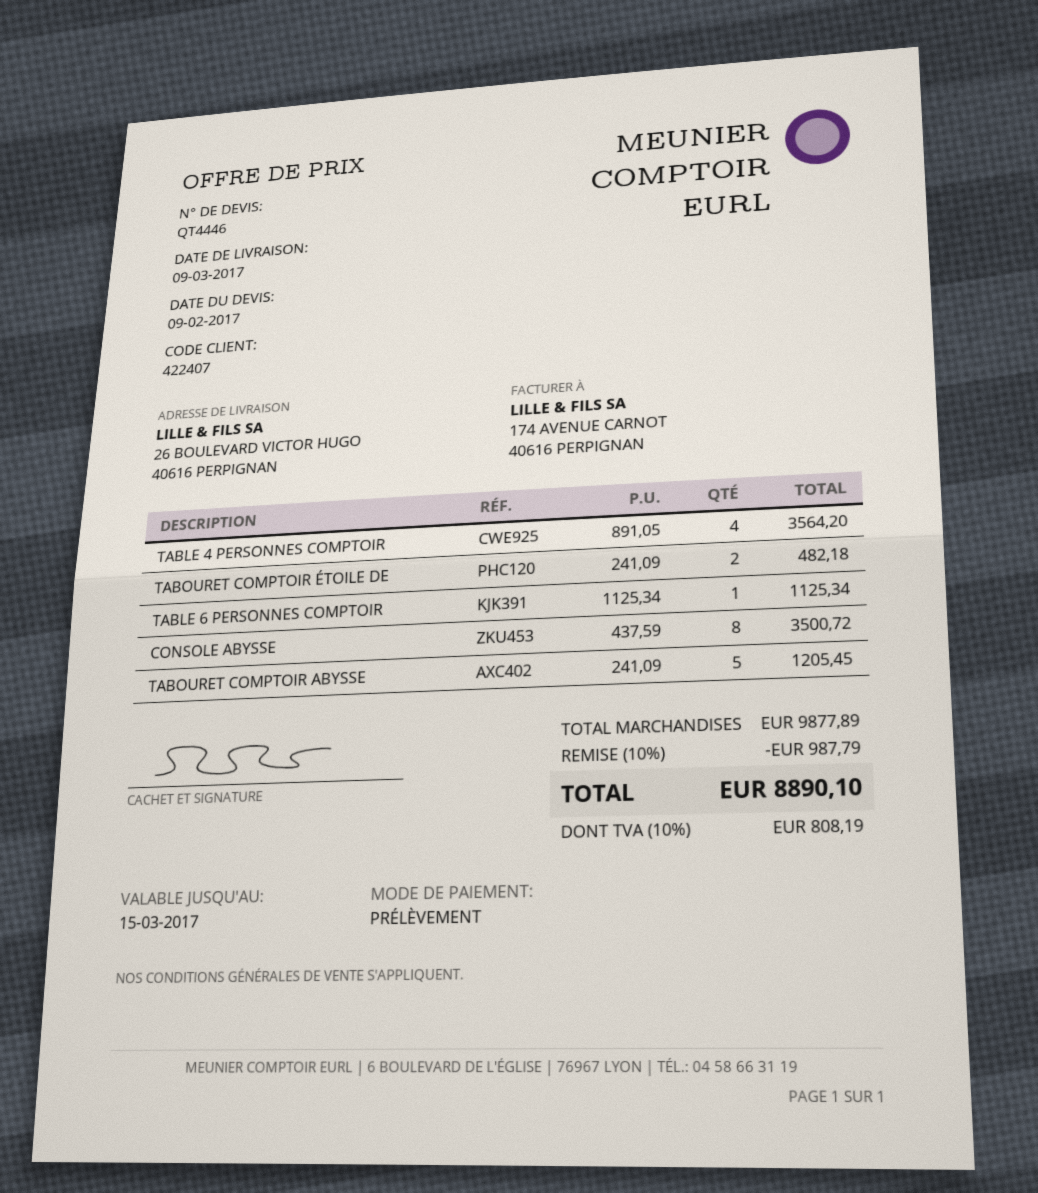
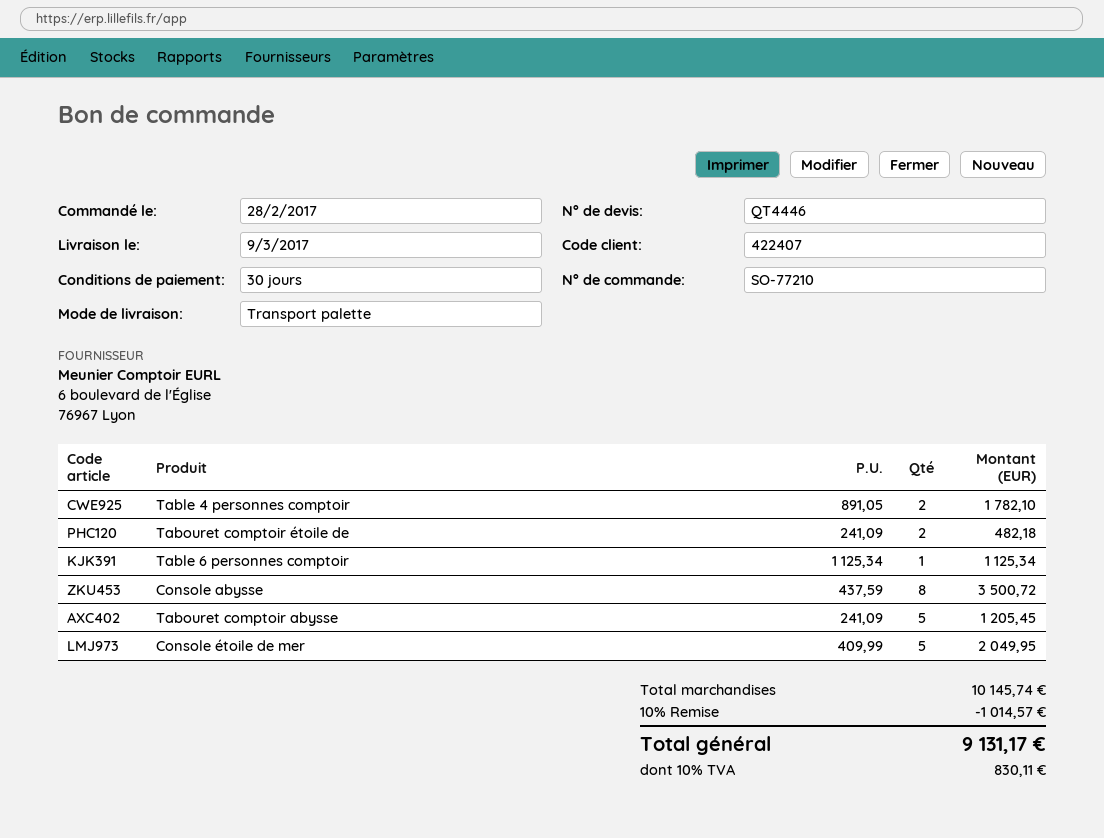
TABLE 4 PERSONNES COMPTOIR: 4 x 891.05 = 3564.20 -> 2 x 891.05 = 1782.10
Console étoile de mer: none -> 5 x 409.99 = 2049.95
subtotal: 9877.89 -> 10145.74
discount: 10% = 987.79 -> 10% = 1014.57
tax: 10% = 808.19 -> 10% = 830.11
total: 8890.10 -> 9131.17

